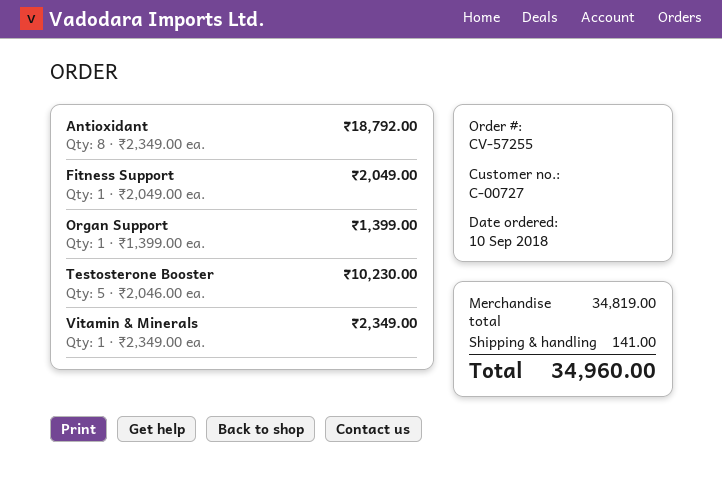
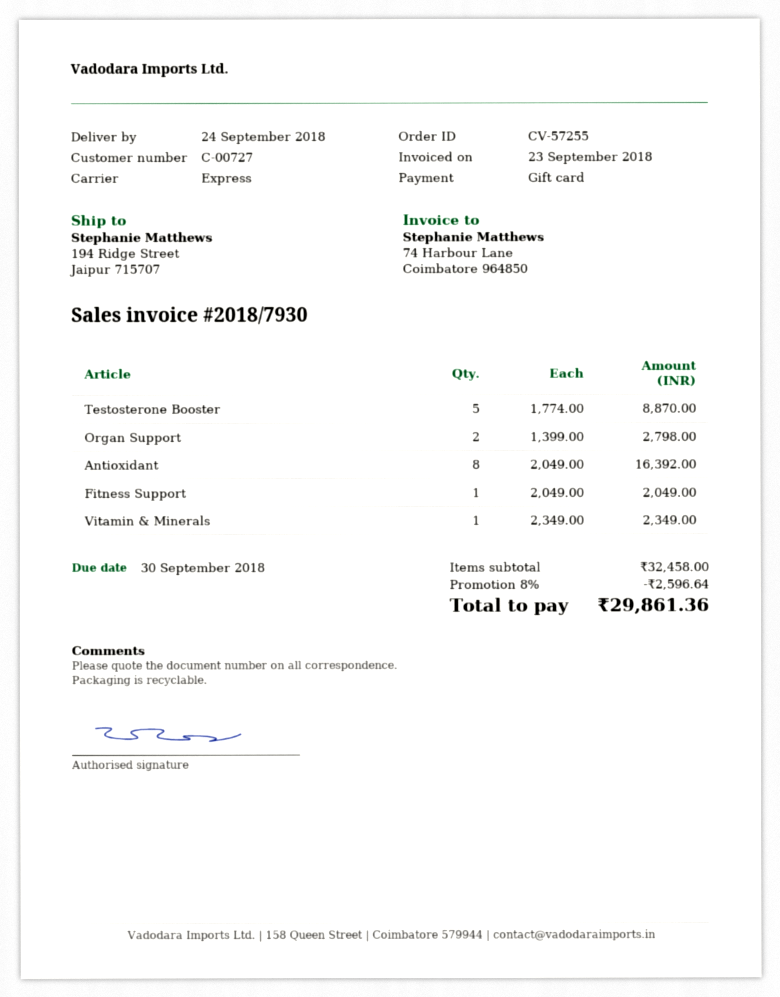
Antioxidant: 8 x 2349.00 = 18792.00 -> 8 x 2049.00 = 16392.00
Organ Support: 1 x 1399.00 = 1399.00 -> 2 x 1399.00 = 2798.00
Testosterone Booster: 5 x 2046.00 = 10230.00 -> 5 x 1774.00 = 8870.00
subtotal: 34819.00 -> 32458.00
discount: none -> 8% = 2596.64
shipping: 141.00 -> none
total: 34960.00 -> 29861.36

